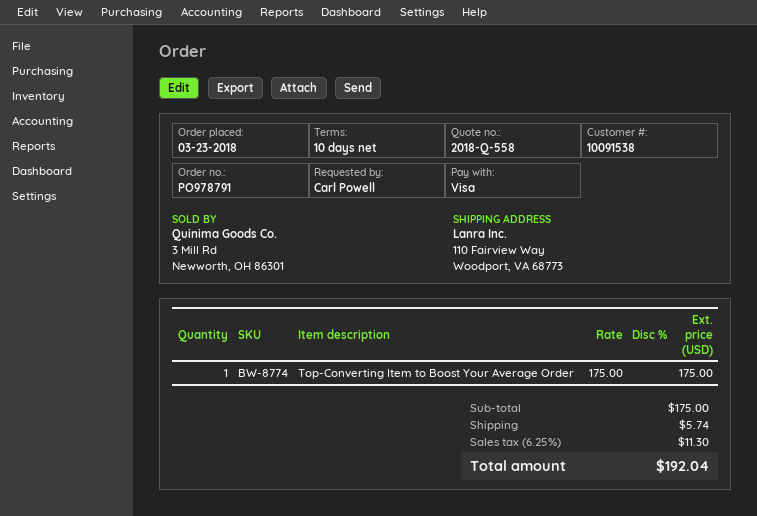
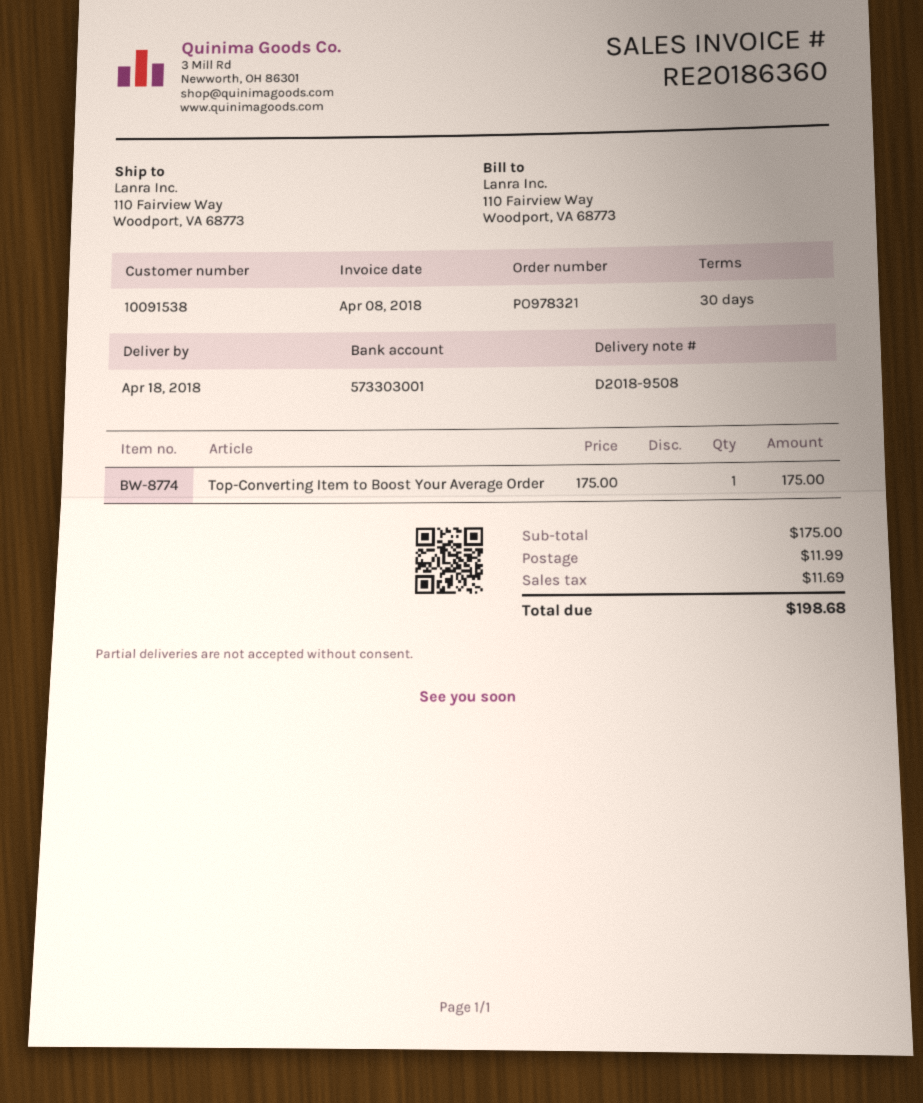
order number: PO978791 -> PO978321
payment terms: 10 days -> 30 days
shipping: 5.74 -> 11.99
tax: 11.30 -> 11.69
total: 192.04 -> 198.68

